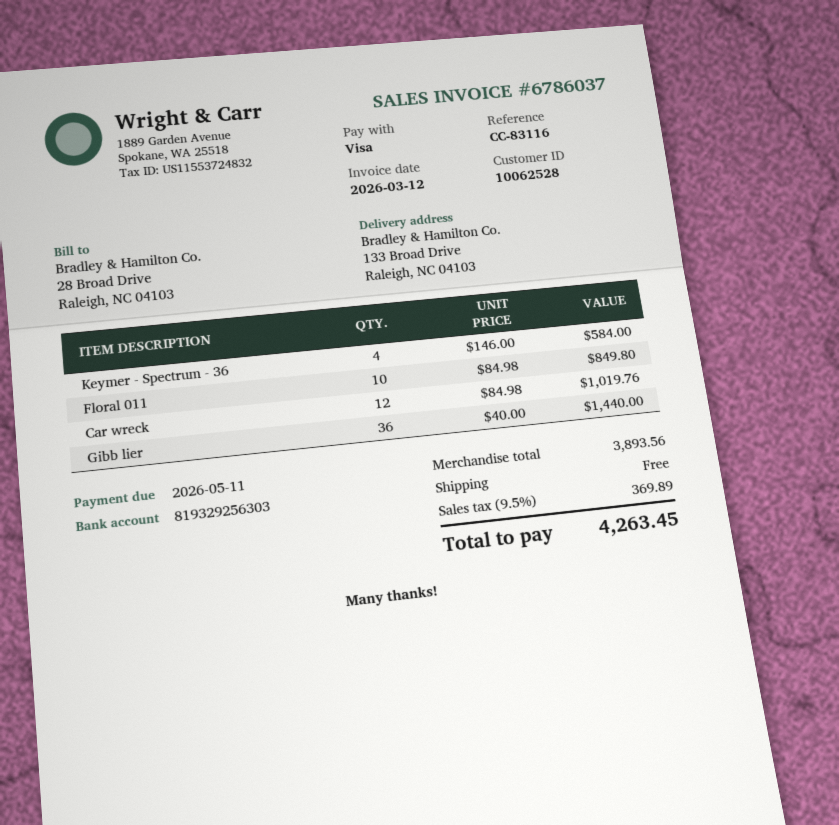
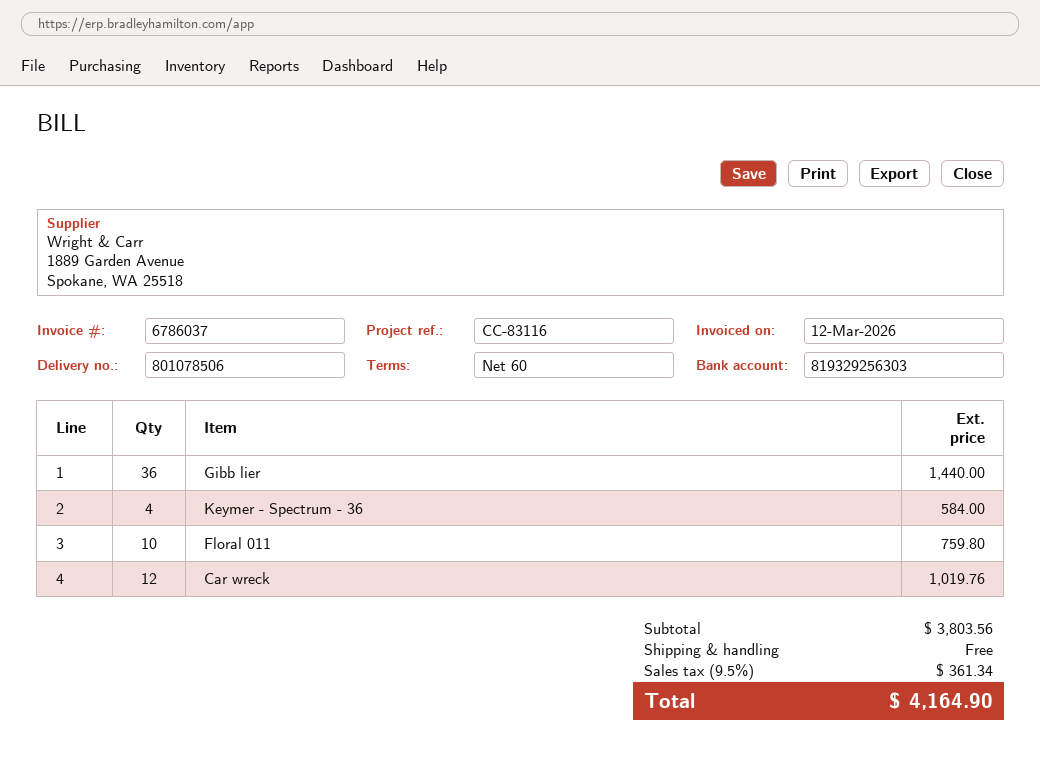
Floral 011: 10 for 849.80 -> 10 for 759.80
subtotal: 3893.56 -> 3803.56
tax: 9.5% = 369.89 -> 9.5% = 361.34
total: 4263.45 -> 4164.90

